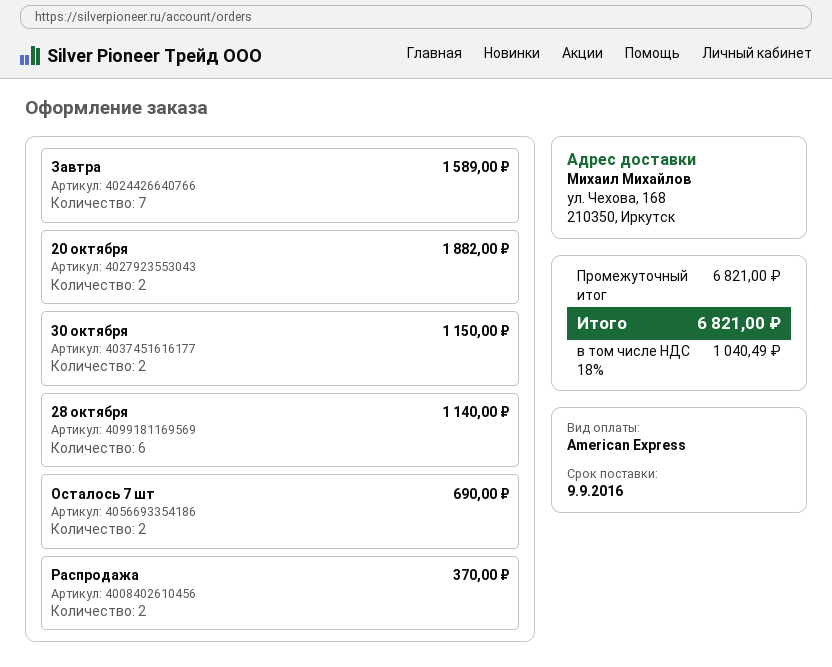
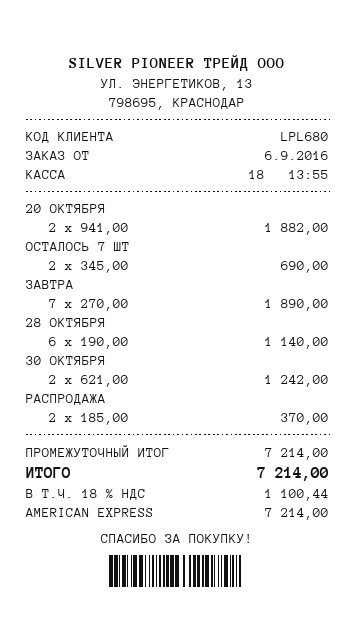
Завтра: 7 for 1589.00 -> 7 for 1890.00
30 октября: 2 for 1150.00 -> 2 for 1242.00
subtotal: 6821.00 -> 7214.00
tax: 18% = 1040.49 -> 18% = 1100.44
total: 6821.00 -> 7214.00

